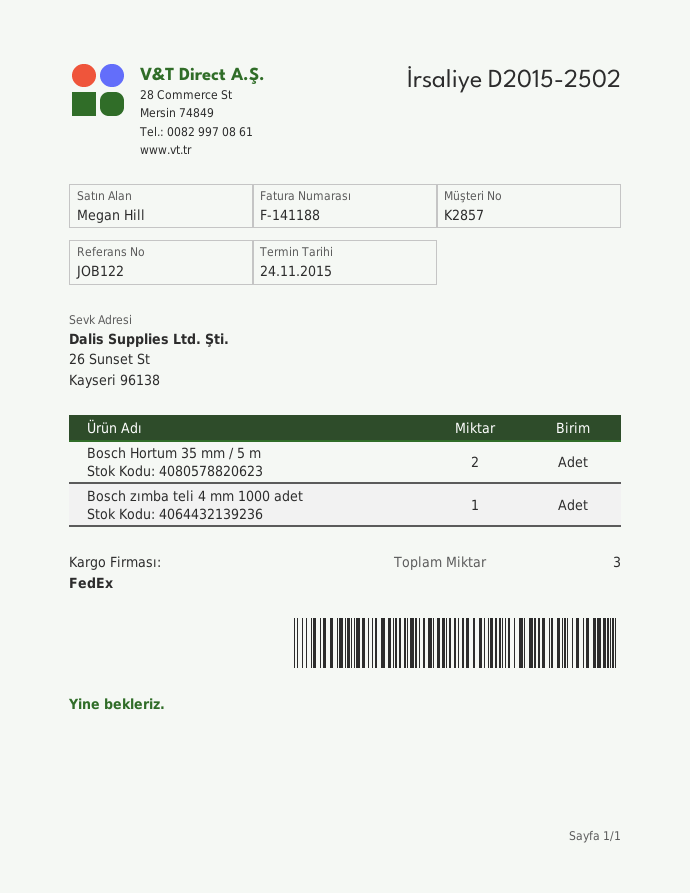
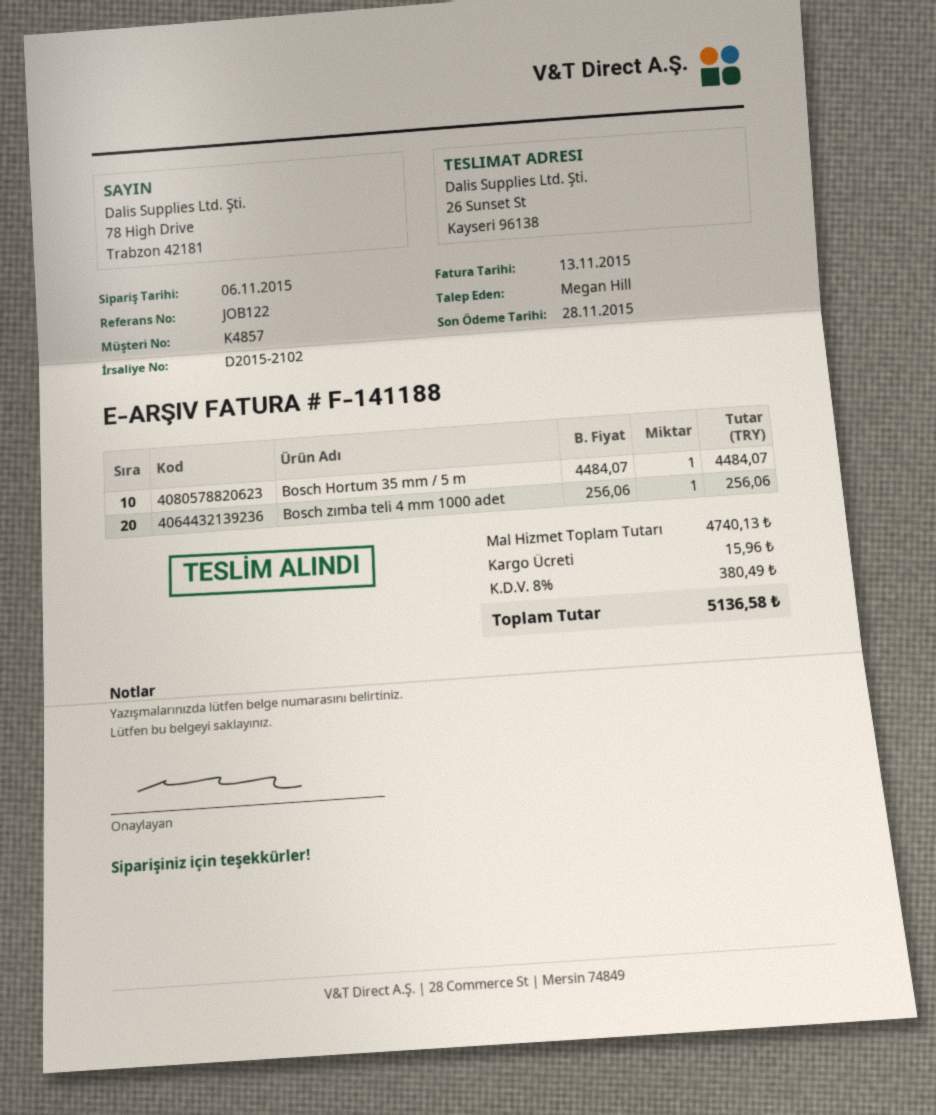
delivery note number: D2015-2502 -> D2015-2102
customer number: K2857 -> K4857
Bosch Hortum 35 mm / 5 m: 2 -> 1

